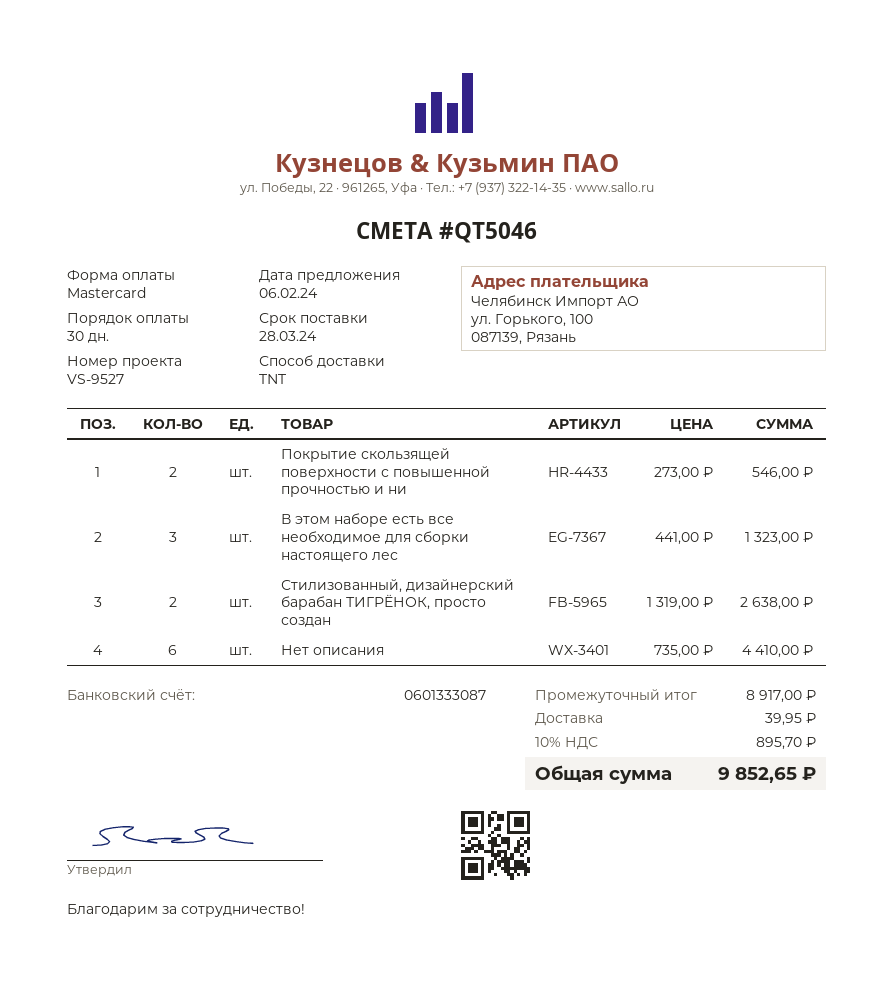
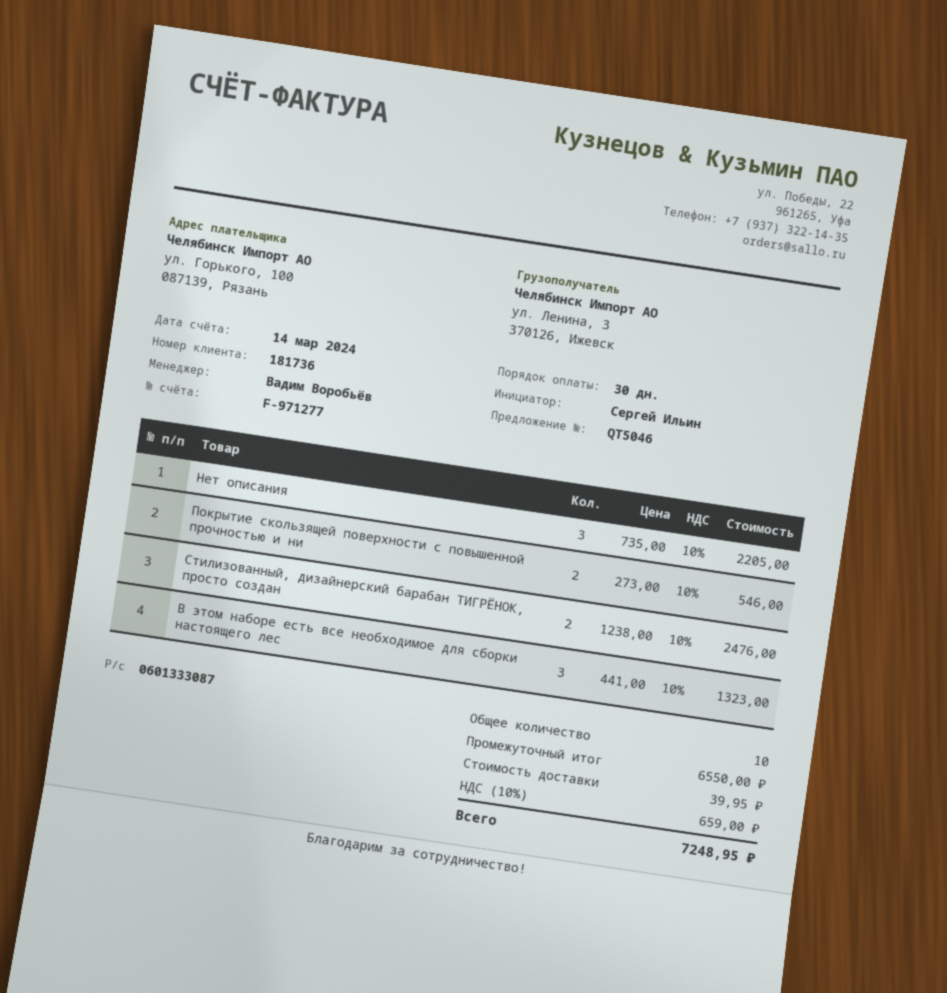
Стилизованный, дизайнерский барабан ТИГРЁНОК, просто создан: 2 x 1319.00 = 2638.00 -> 2 x 1238.00 = 2476.00
Нет описания: 6 x 735.00 = 4410.00 -> 3 x 735.00 = 2205.00
subtotal: 8917.00 -> 6550.00
tax: 10% = 895.70 -> 10% = 659.00
total: 9852.65 -> 7248.95

